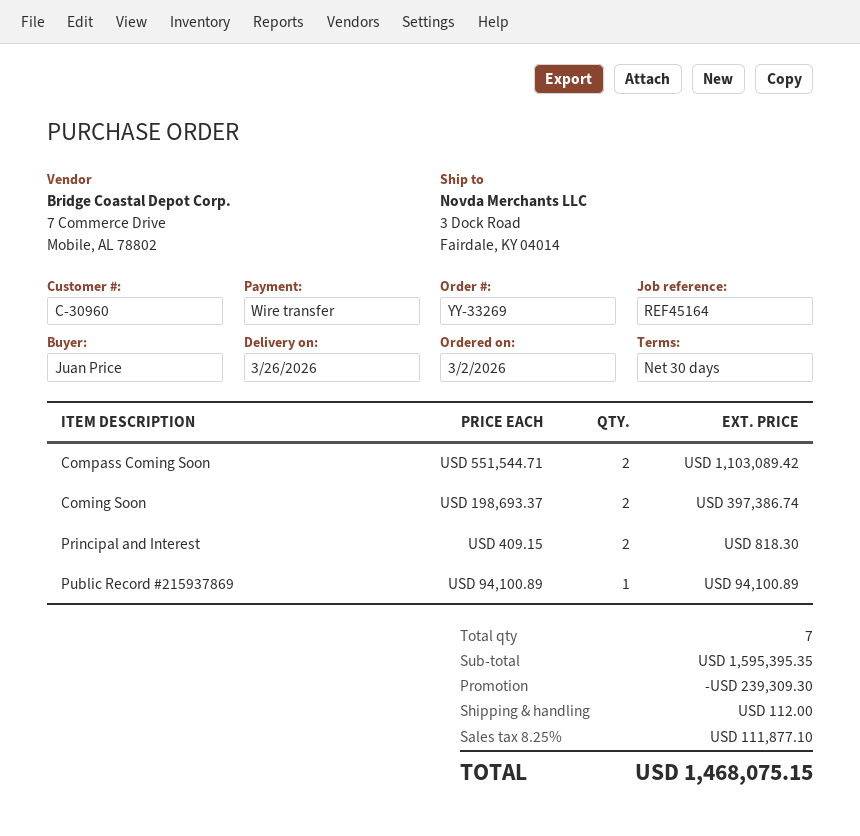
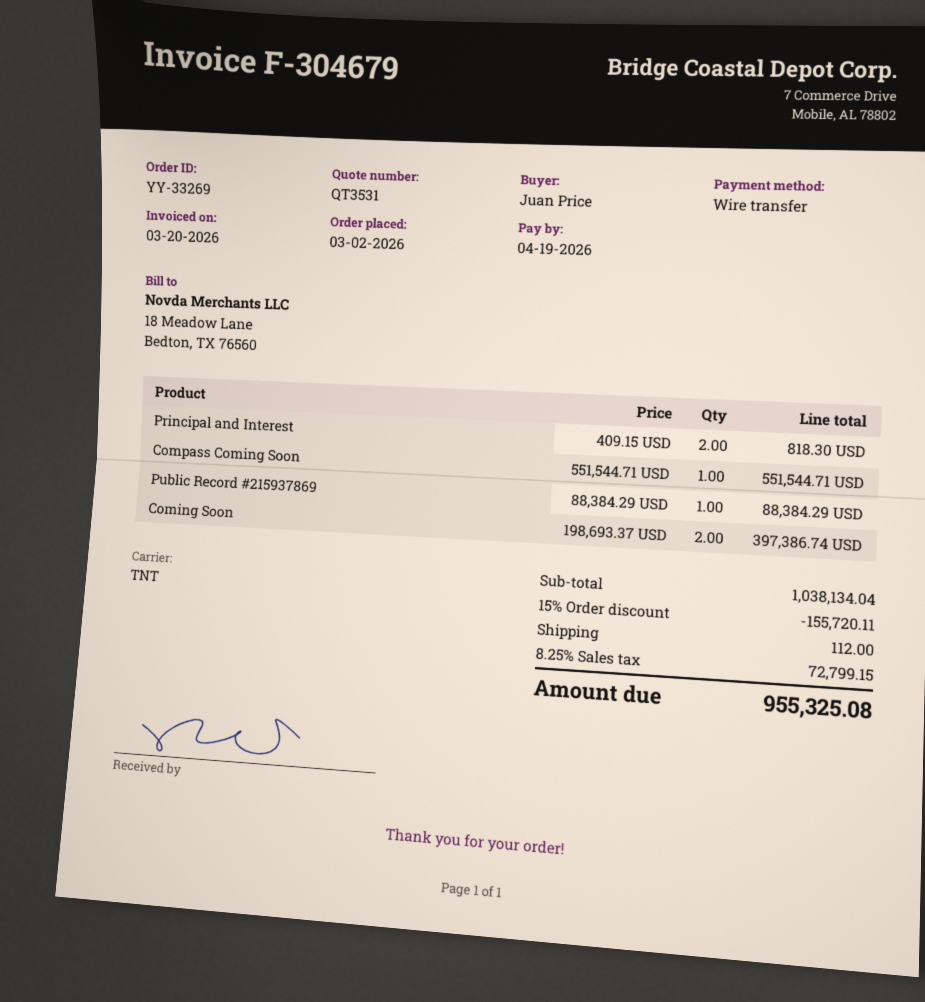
Compass Coming Soon: 2 x 551544.71 = 1103089.42 -> 1 x 551544.71 = 551544.71
Public Record #215937869: 1 x 94100.89 = 94100.89 -> 1 x 88384.29 = 88384.29
subtotal: 1595395.35 -> 1038134.04
discount: 239309.30 -> 155720.11
tax: 8.25% = 111877.10 -> 8.25% = 72799.15
total: 1468075.15 -> 955325.08

